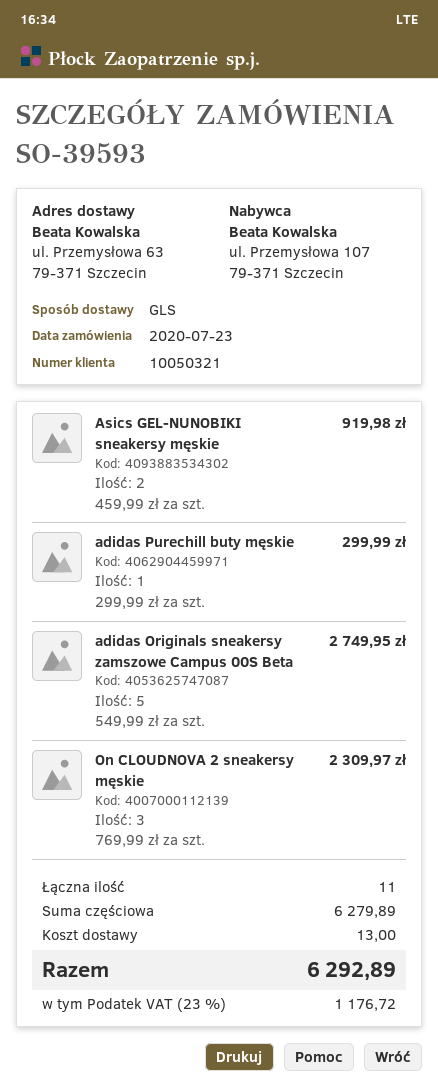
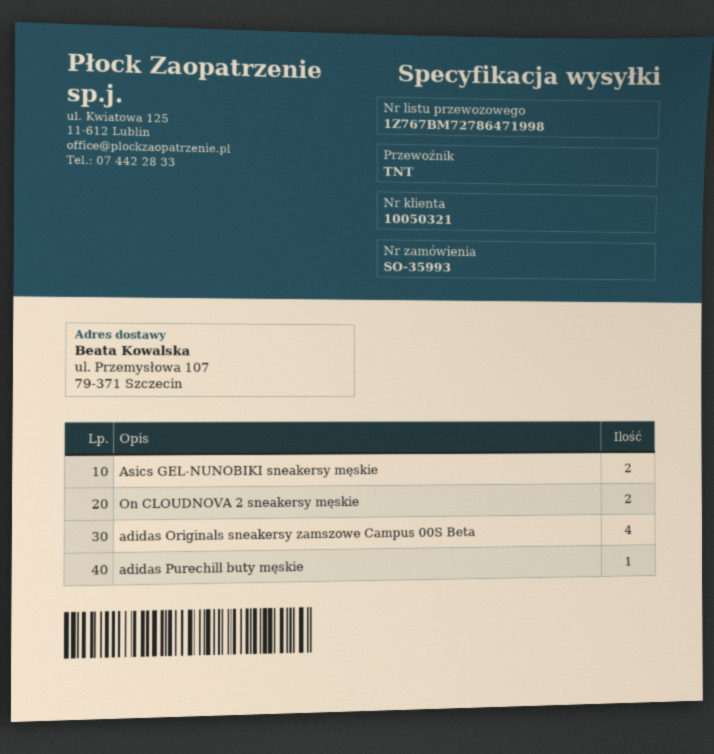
order number: SO-39593 -> SO-35993
shipping method: GLS -> TNT
ship to: ul. Przemysłowa 63, 79-371 Szczecin -> ul. Przemysłowa 107, 79-371 Szczecin
adidas Originals sneakersy zamszowe Campus 00S Beta: 5 -> 4
On CLOUDNOVA 2 sneakersy męskie: 3 -> 2

